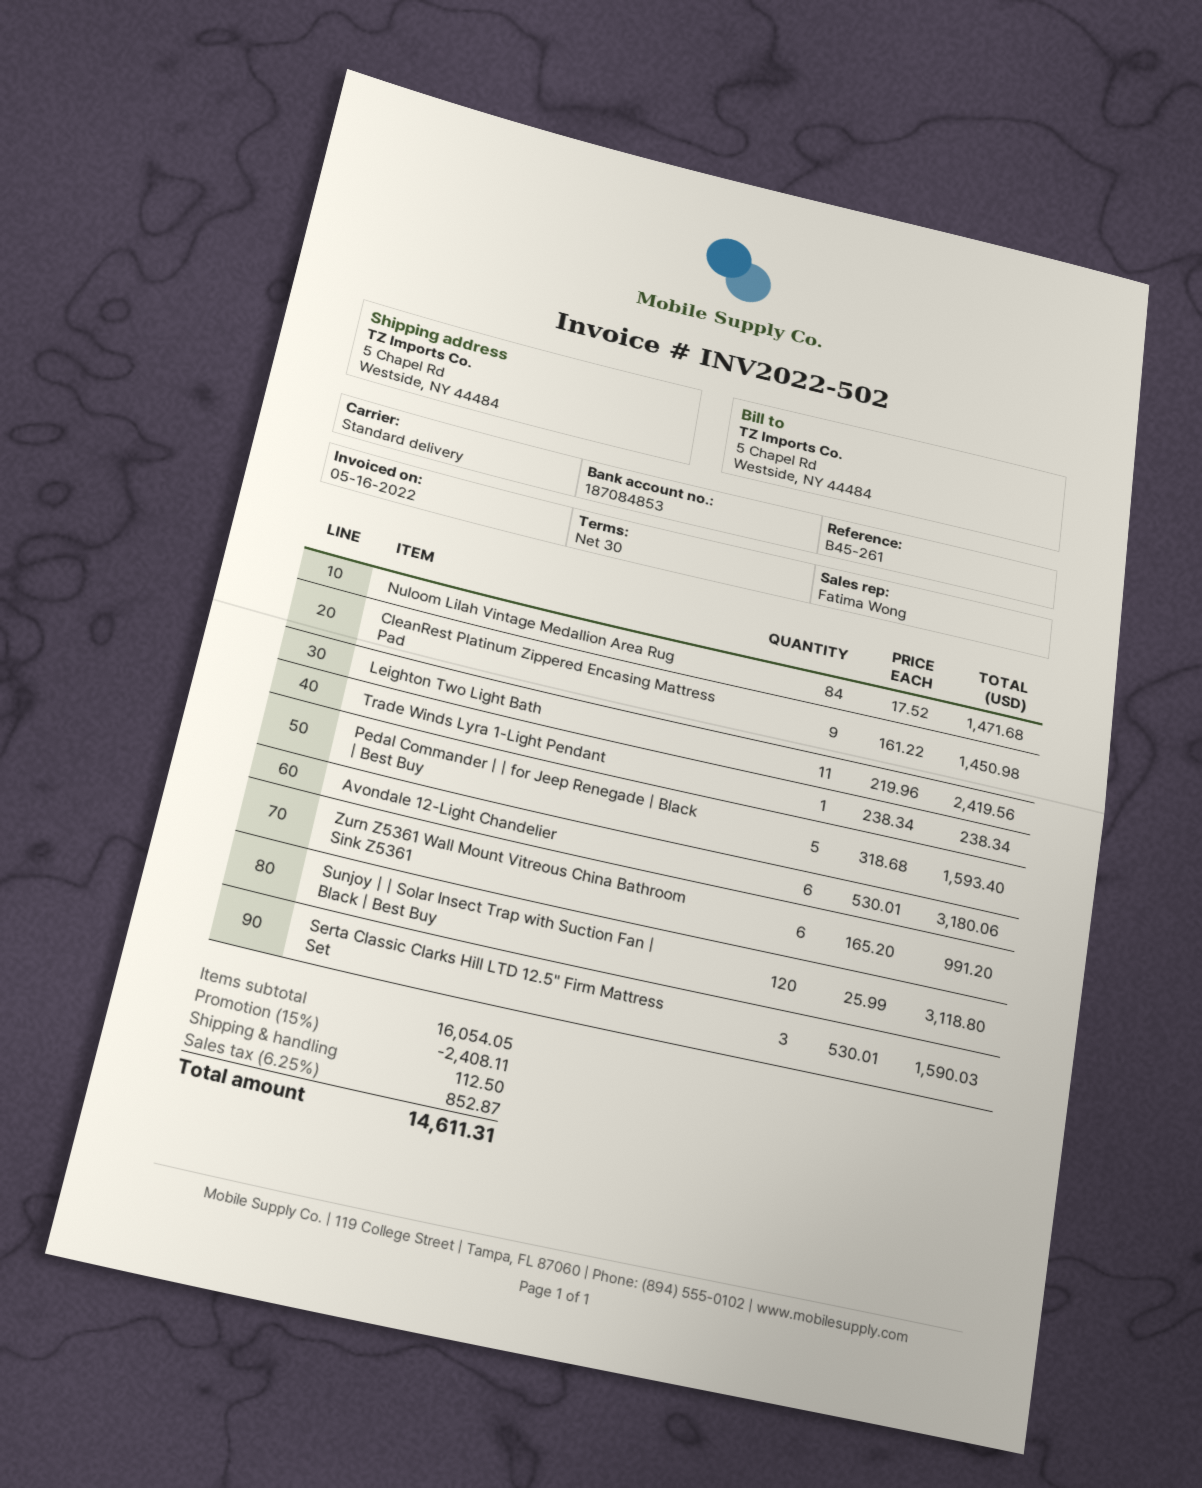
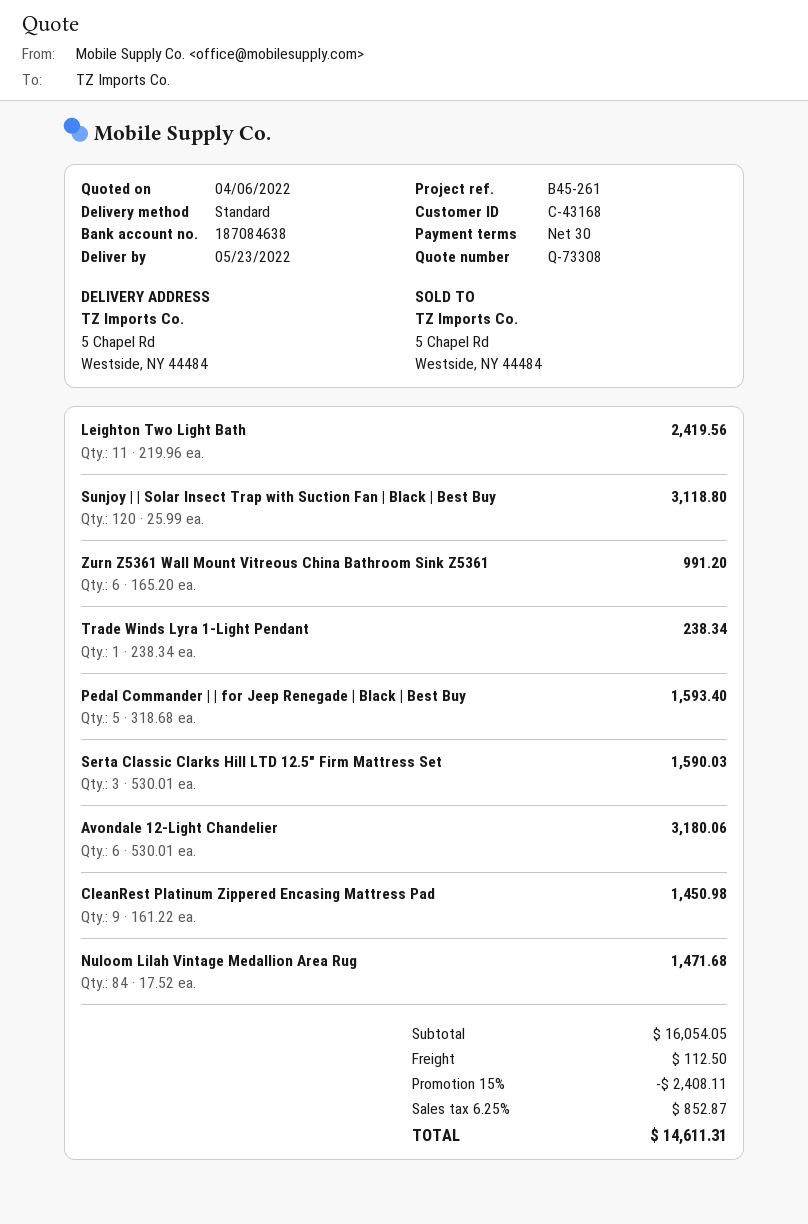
bank account: 187084853 -> 187084638

